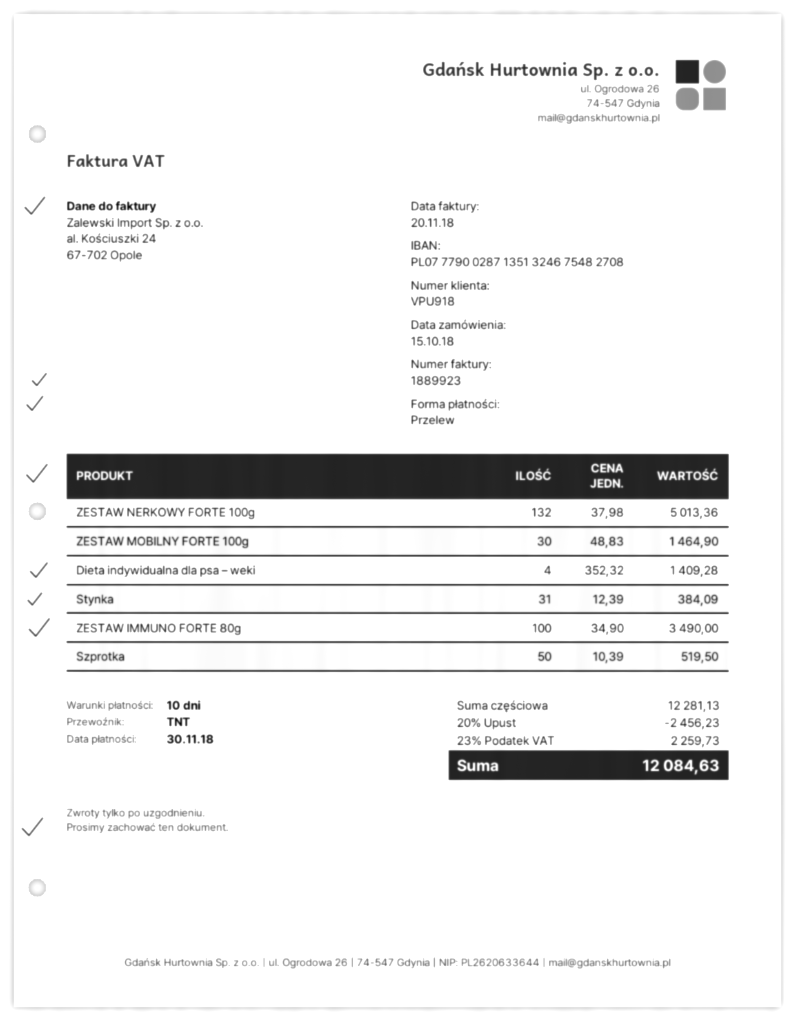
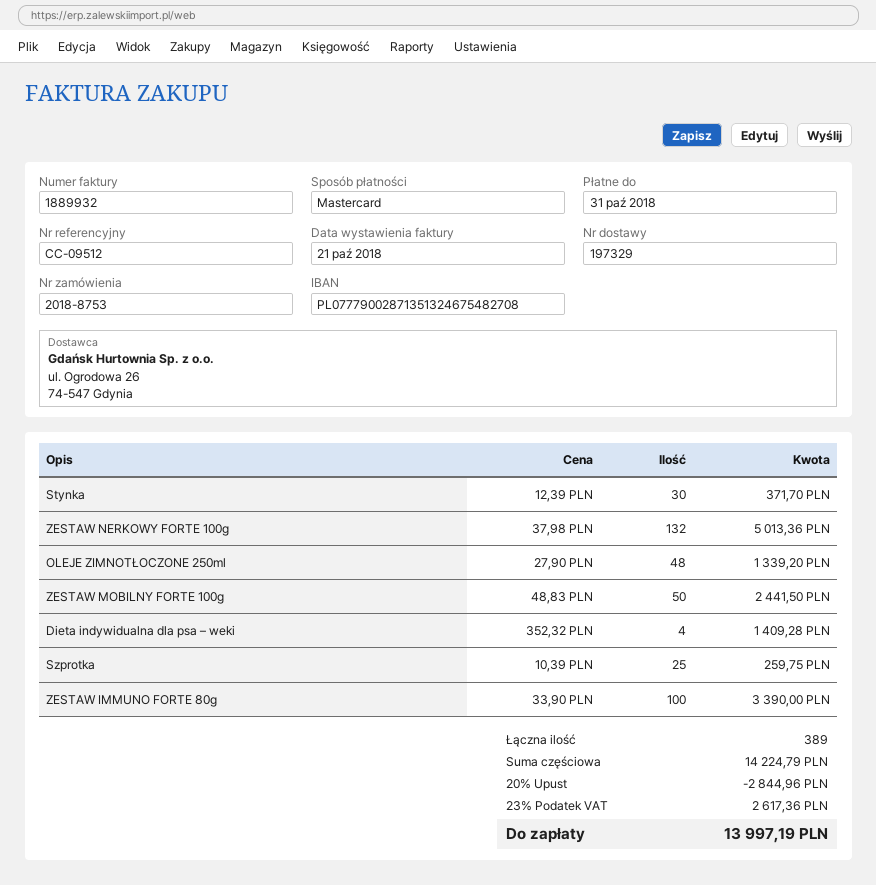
invoice number: 1889923 -> 1889932
invoice date: 2018-11-20 -> 2018-10-21
due date: 2018-11-30 -> 2018-10-31
payment method: bank transfer -> Mastercard
ZESTAW MOBILNY FORTE 100g: 30 x 48.83 = 1464.90 -> 50 x 48.83 = 2441.50
Stynka: 31 x 12.39 = 384.09 -> 30 x 12.39 = 371.70
ZESTAW IMMUNO FORTE 80g: 100 x 34.90 = 3490.00 -> 100 x 33.90 = 3390.00
Szprotka: 50 x 10.39 = 519.50 -> 25 x 10.39 = 259.75
OLEJE ZIMNOTŁOCZONE 250ml: none -> 48 x 27.90 = 1339.20
subtotal: 12281.13 -> 14224.79
discount: 20% = 2456.23 -> 20% = 2844.96
tax: 23% = 2259.73 -> 23% = 2617.36
total: 12084.63 -> 13997.19

